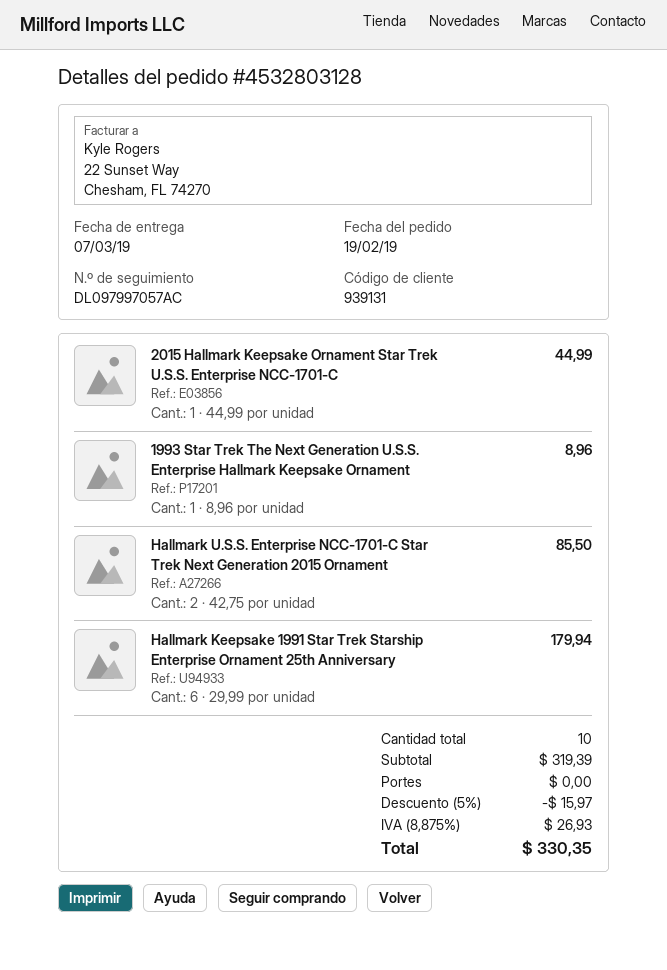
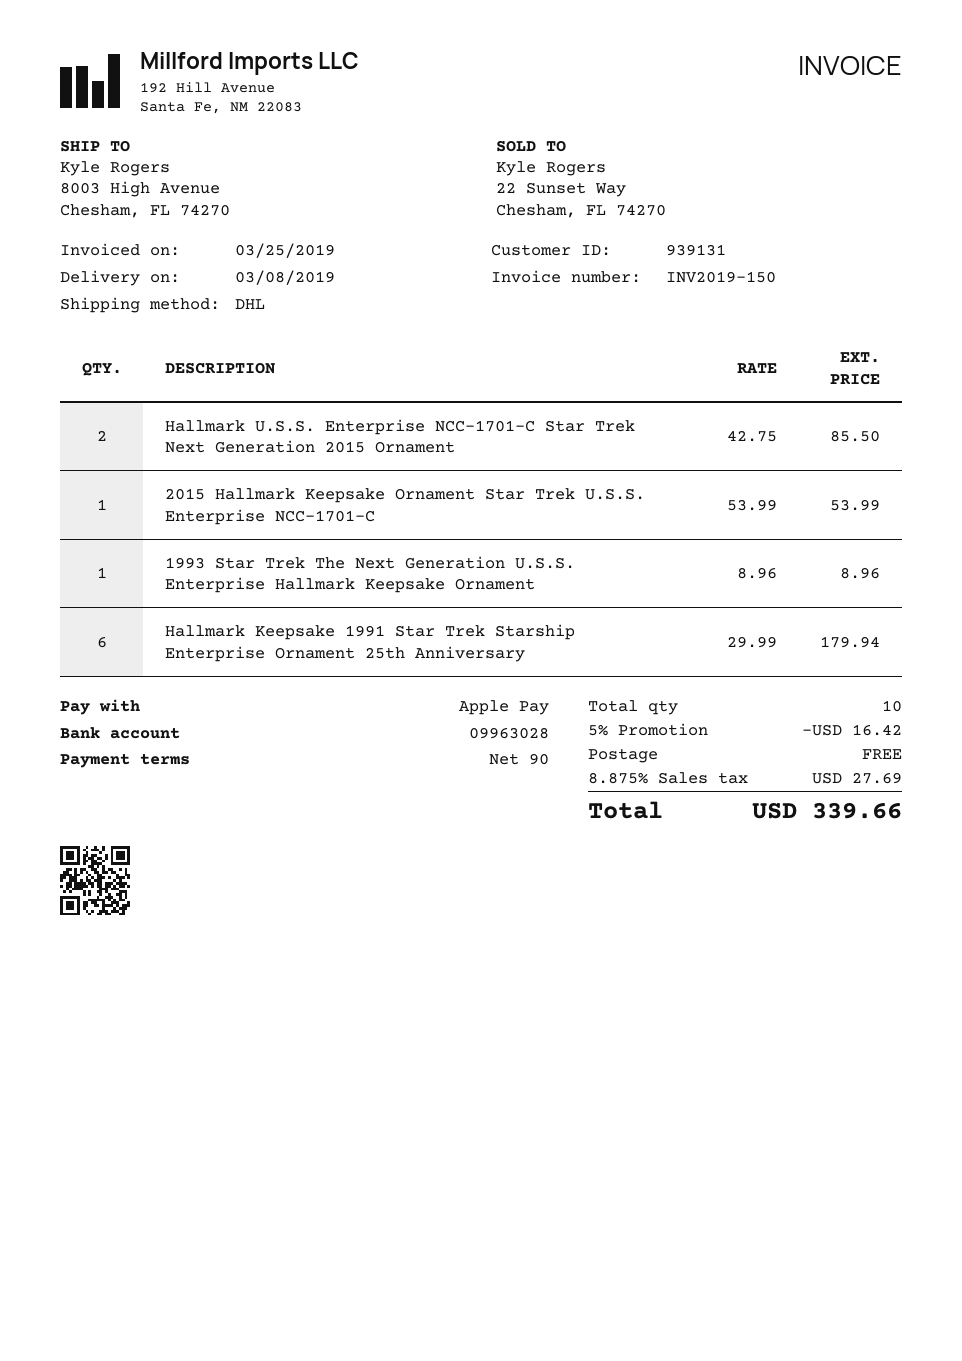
delivery date: 2019-03-07 -> 2019-03-08
2015 Hallmark Keepsake Ornament Star Trek U.S.S. Enterprise NCC-1701-C: 1 x 44.99 = 44.99 -> 1 x 53.99 = 53.99
discount: 5% = 15.97 -> 5% = 16.42
tax: 8.875% = 26.93 -> 8.875% = 27.69
total: 330.35 -> 339.66

